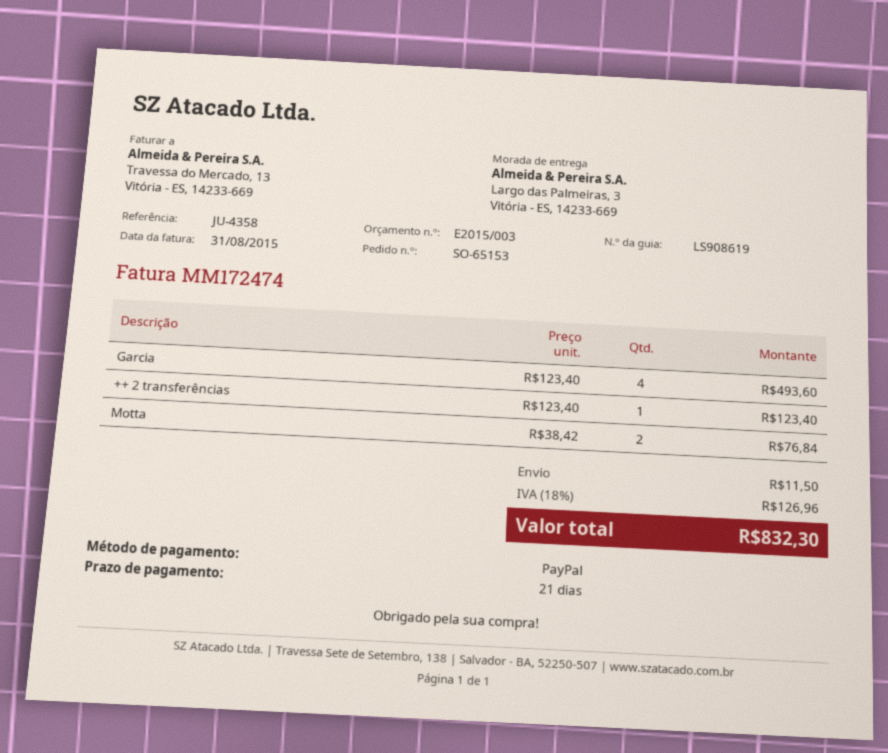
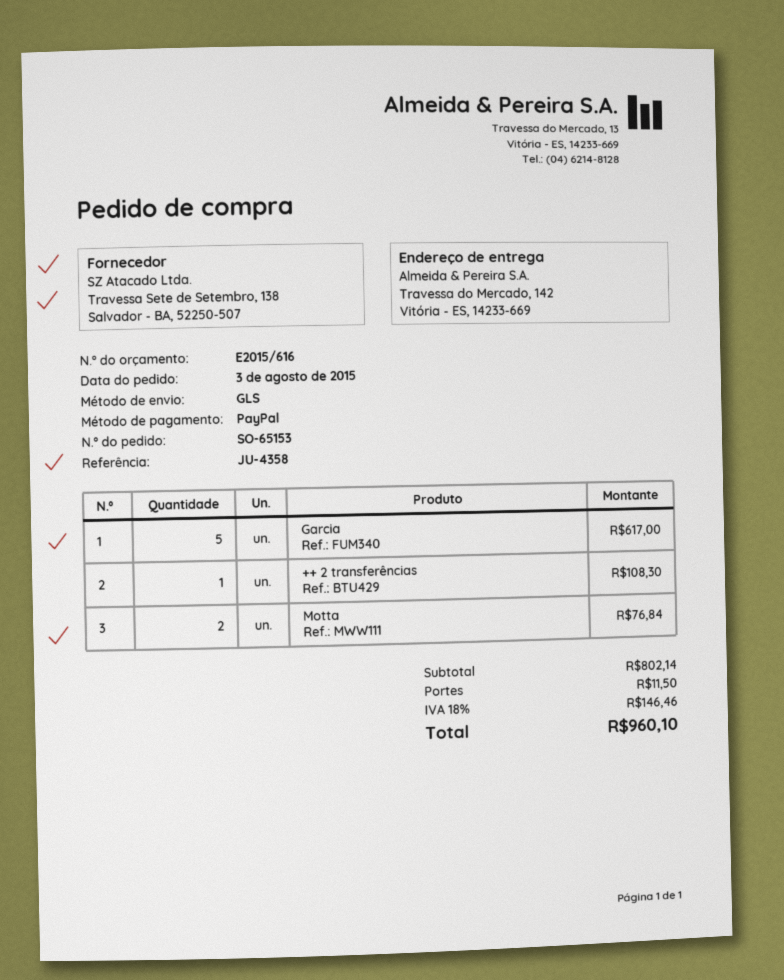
quote number: E2015/003 -> E2015/616
ship to: Largo das Palmeiras, 3, Vitória - ES, 14233-669 -> Travessa do Mercado, 142, Vitória - ES, 14233-669
Garcia: 4 for 493.60 -> 5 for 617.00
++ 2 transferências: 1 for 123.40 -> 1 for 108.30
tax: 18% = 126.96 -> 18% = 146.46
total: 832.30 -> 960.10

